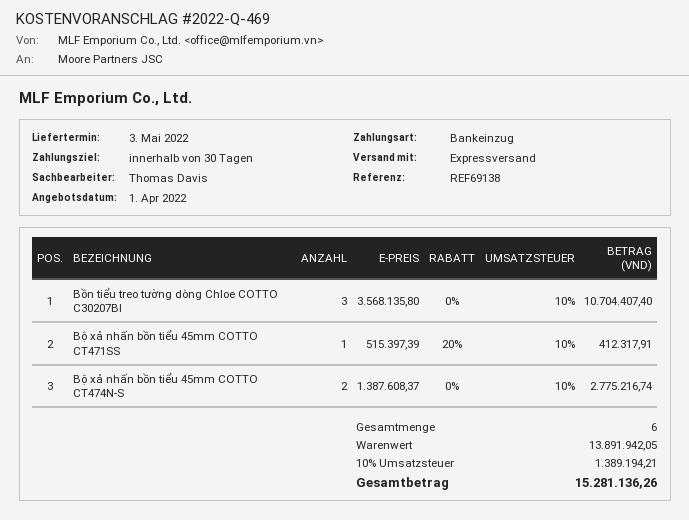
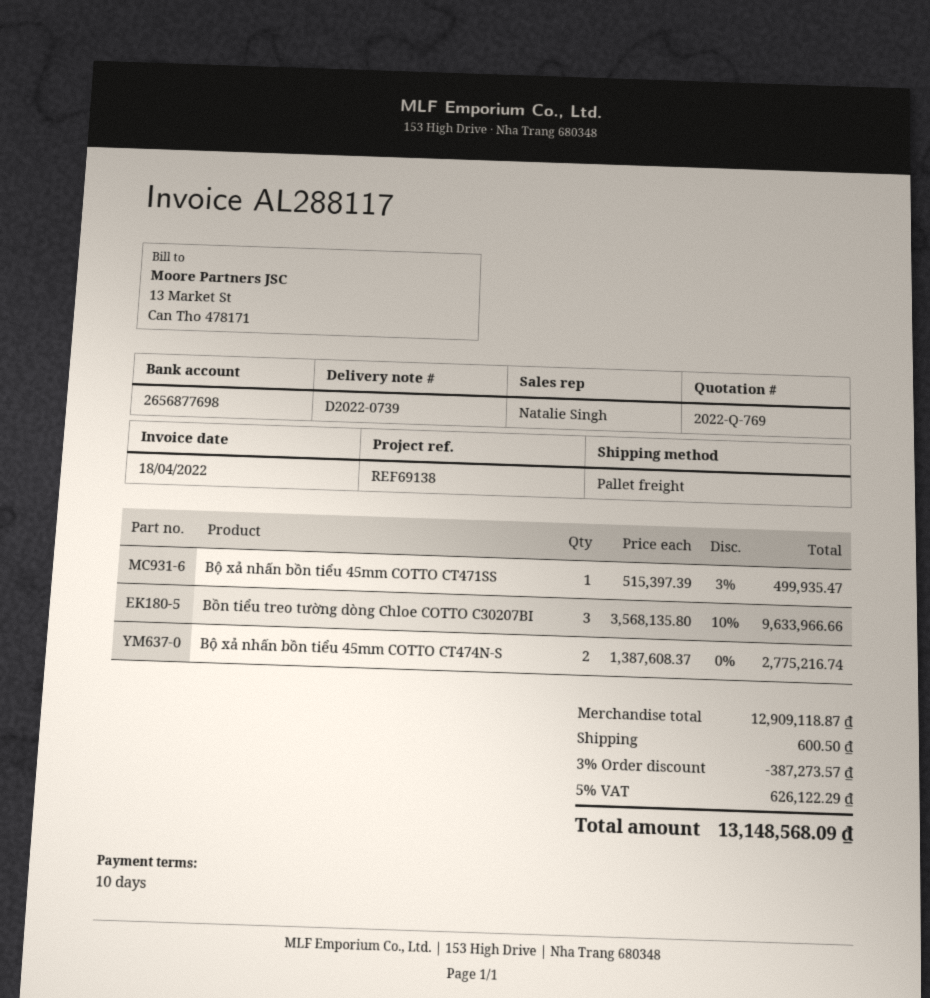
quote number: 2022-Q-469 -> 2022-Q-769
payment terms: 30 days -> 10 days
sales rep: Thomas Davis -> Natalie Singh
shipping method: express -> pallet freight
Bồn tiểu treo tường dòng Chloe COTTO C30207BI: 3 x 3568135.80 = 10704407.40 -> 3 x 3568135.80 - 10% = 9633966.66
Bộ xả nhấn bồn tiểu 45mm COTTO CT471SS: 1 x 515397.39 - 20% = 412317.91 -> 1 x 515397.39 - 3% = 499935.47
subtotal: 13891942.05 -> 12909118.87
discount: none -> 3% = 387273.57
shipping: none -> 600.50
tax: 10% = 1389194.21 -> 5% = 626122.29
total: 15281136.26 -> 13148568.09

